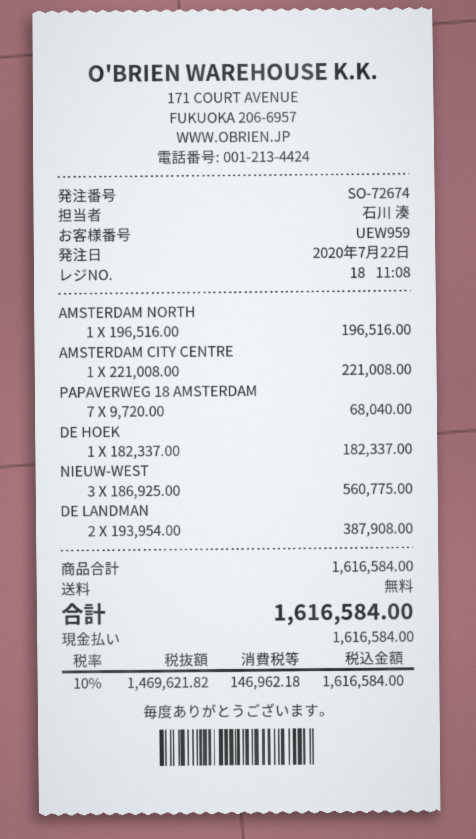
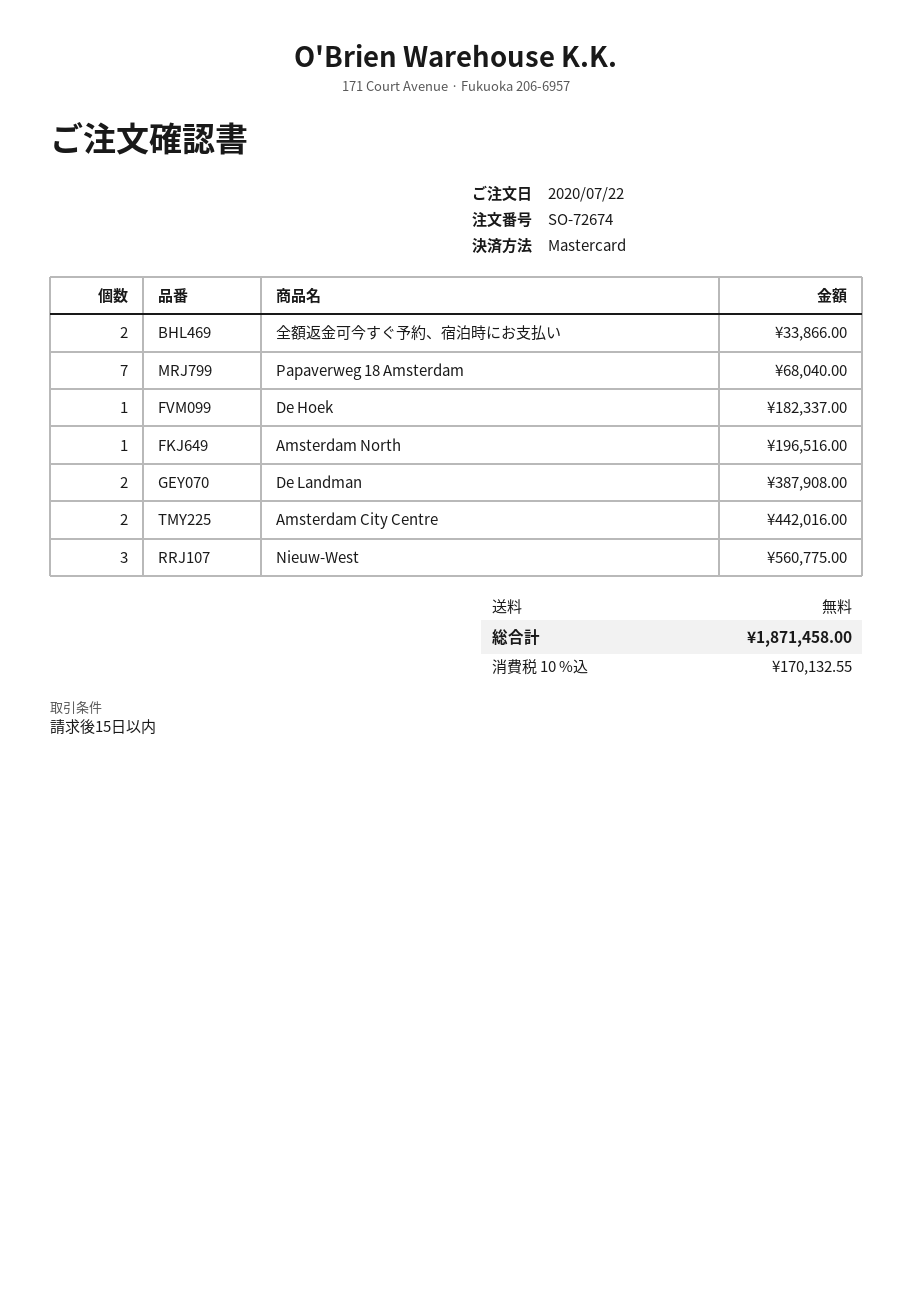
payment method: cash -> Mastercard
AMSTERDAM CITY CENTRE: 1 for 221008.00 -> 2 for 442016.00
全額返金可今すぐ予約、宿泊時にお支払い: none -> 2 for 33866.00
tax: 10% = 146962.18 -> 10% = 170132.55
total: 1616584.00 -> 1871458.00

